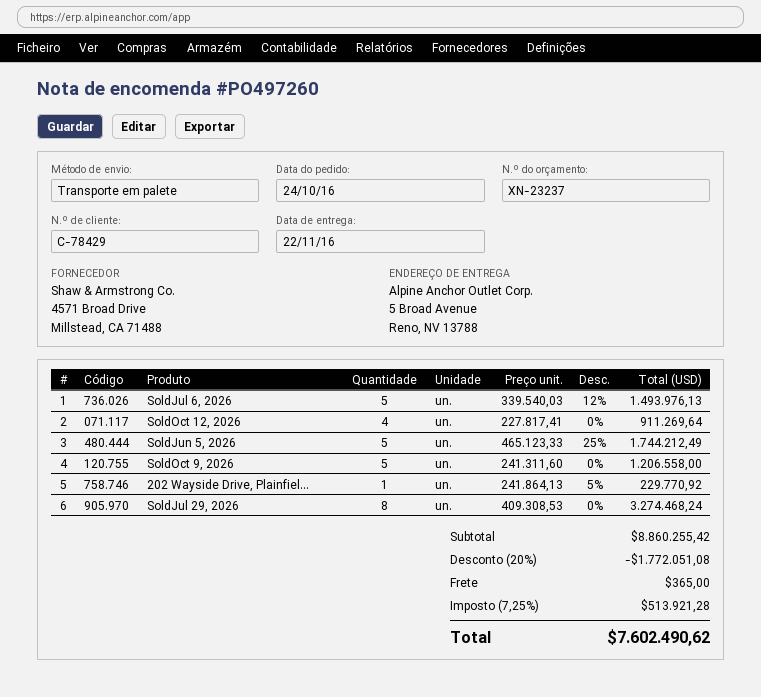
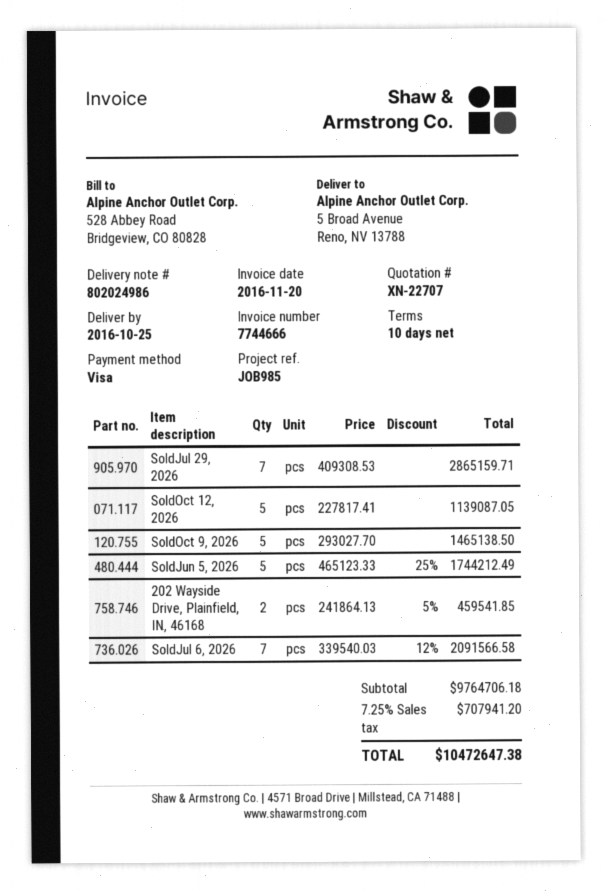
quote number: XN-23237 -> XN-22707
delivery date: 2016-11-22 -> 2016-10-25
SoldJul 6, 2026: 5 x 339540.03 - 12% = 1493976.13 -> 7 x 339540.03 - 12% = 2091566.58
SoldOct 12, 2026: 4 x 227817.41 = 911269.64 -> 5 x 227817.41 = 1139087.05
SoldOct 9, 2026: 5 x 241311.60 = 1206558.00 -> 5 x 293027.70 = 1465138.50
202 Wayside Drive, Plainfiel...: 1 x 241864.13 - 5% = 229770.92 -> 2 x 241864.13 - 5% = 459541.85
SoldJul 29, 2026: 8 x 409308.53 = 3274468.24 -> 7 x 409308.53 = 2865159.71
subtotal: 8860255.42 -> 9764706.18
discount: 20% = 1772051.08 -> none
shipping: 365.00 -> none
tax: 7.25% = 513921.28 -> 7.25% = 707941.20
total: 7602490.62 -> 10472647.38

